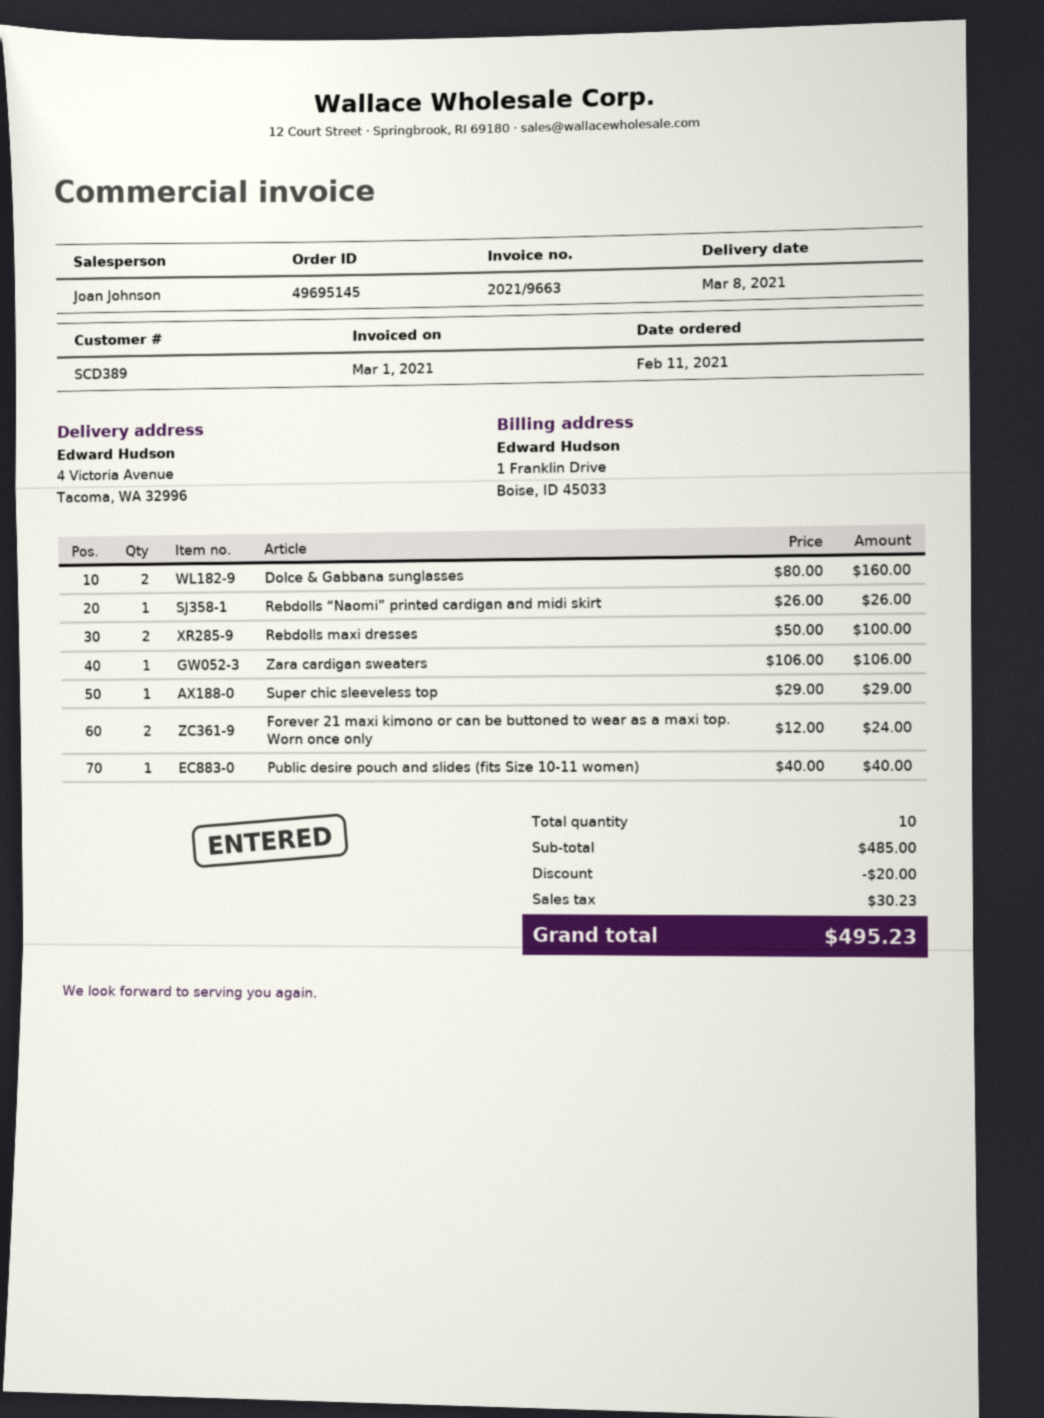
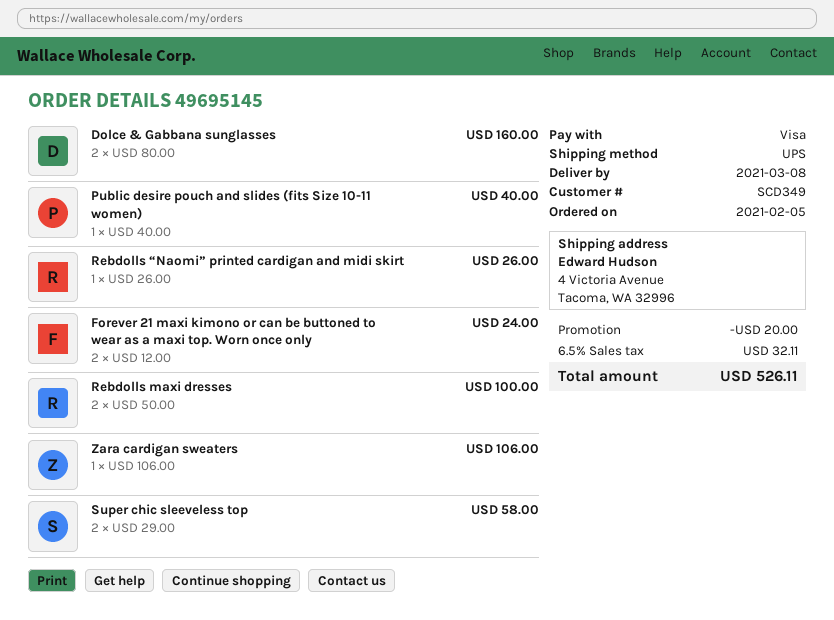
order date: 2021-02-11 -> 2021-02-05
customer number: SCD389 -> SCD349
Super chic sleeveless top: 1 x 29.00 = 29.00 -> 2 x 29.00 = 58.00
tax: 30.23 -> 32.11
total: 495.23 -> 526.11

